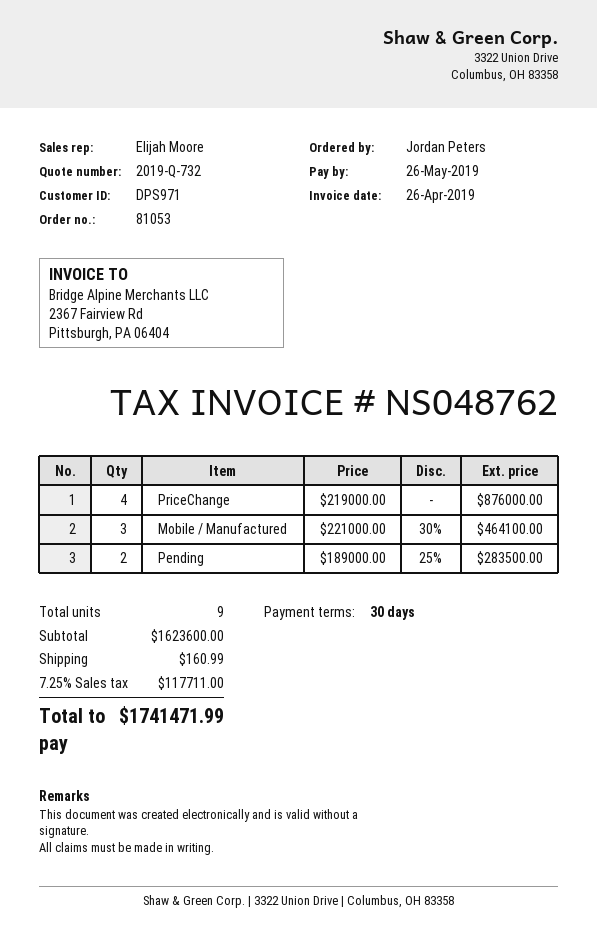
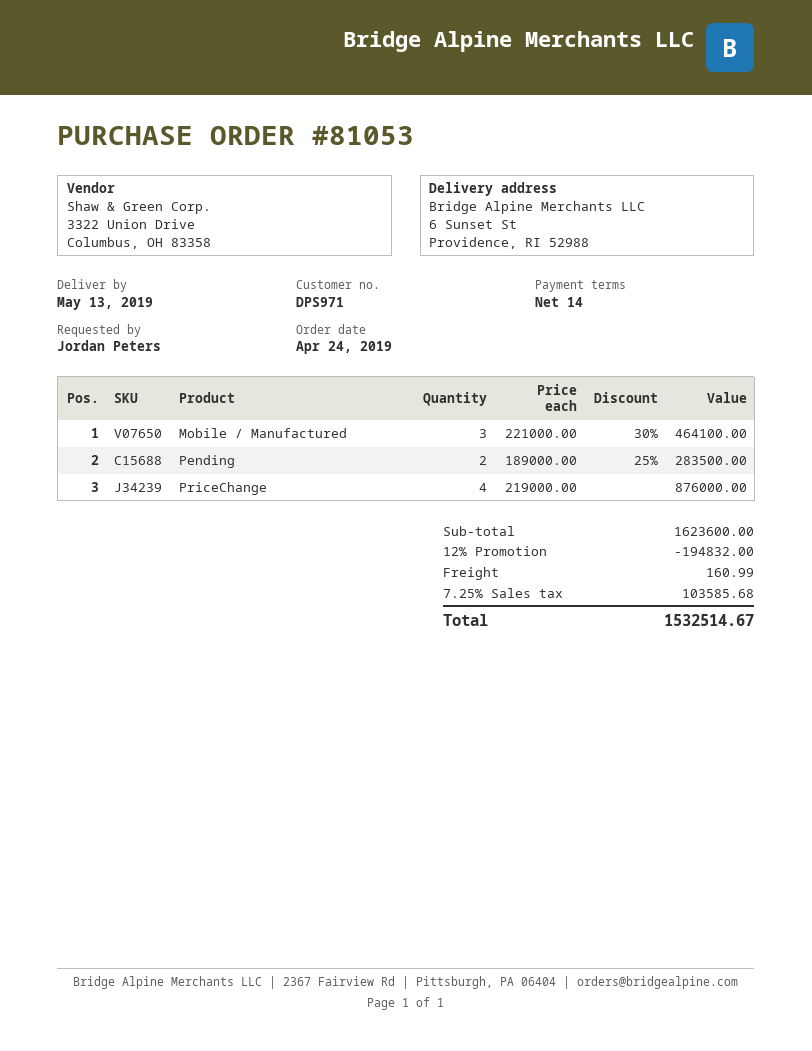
payment terms: 30 days -> 14 days
discount: none -> 12% = 194832.00
tax: 7.25% = 117711.00 -> 7.25% = 103585.68
total: 1741471.99 -> 1532514.67

